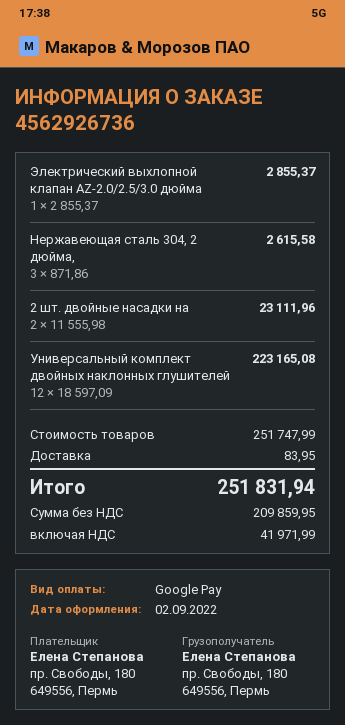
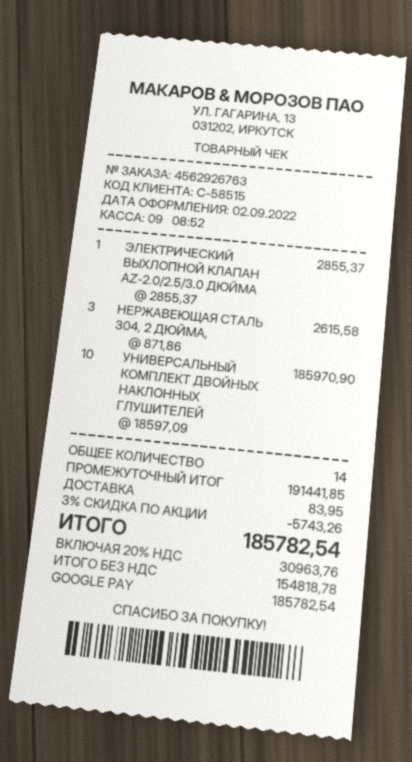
order number: 4562926736 -> 4562926763
2 шт. двойные насадки на: 2 x 11555.98 = 23111.96 -> none
Универсальный комплект двойных наклонных глушителей: 12 x 18597.09 = 223165.08 -> 10 x 18597.09 = 185970.90
subtotal: 251747.99 -> 191441.85
discount: none -> 3% = 5743.26
net: 209859.95 -> 154818.78
tax: 41971.99 -> 30963.76
total: 251831.94 -> 185782.54

